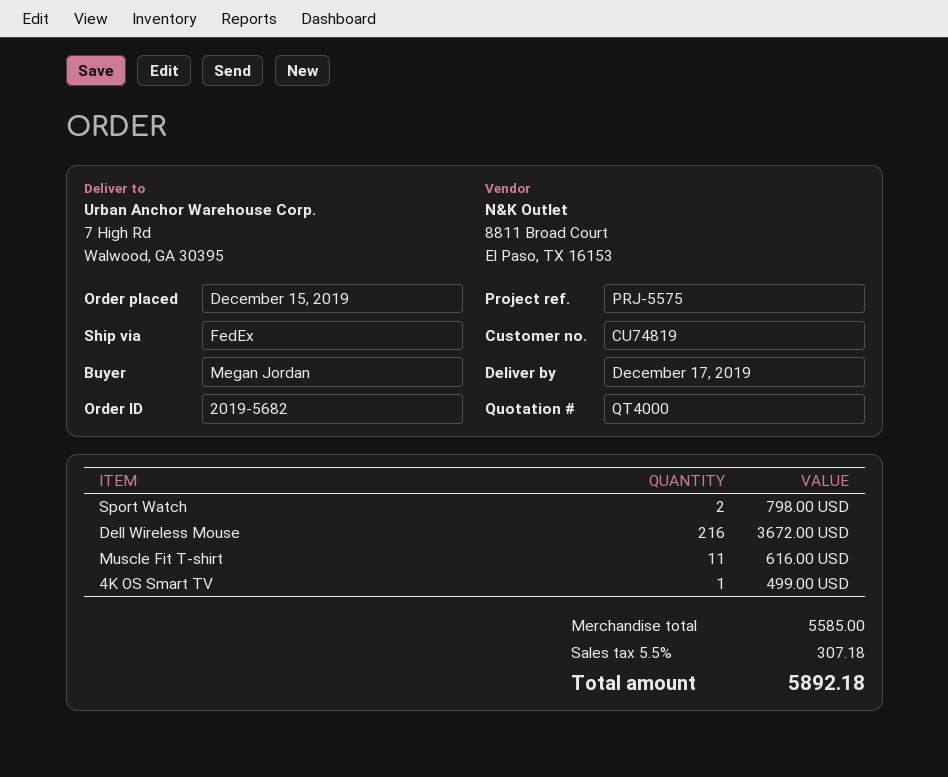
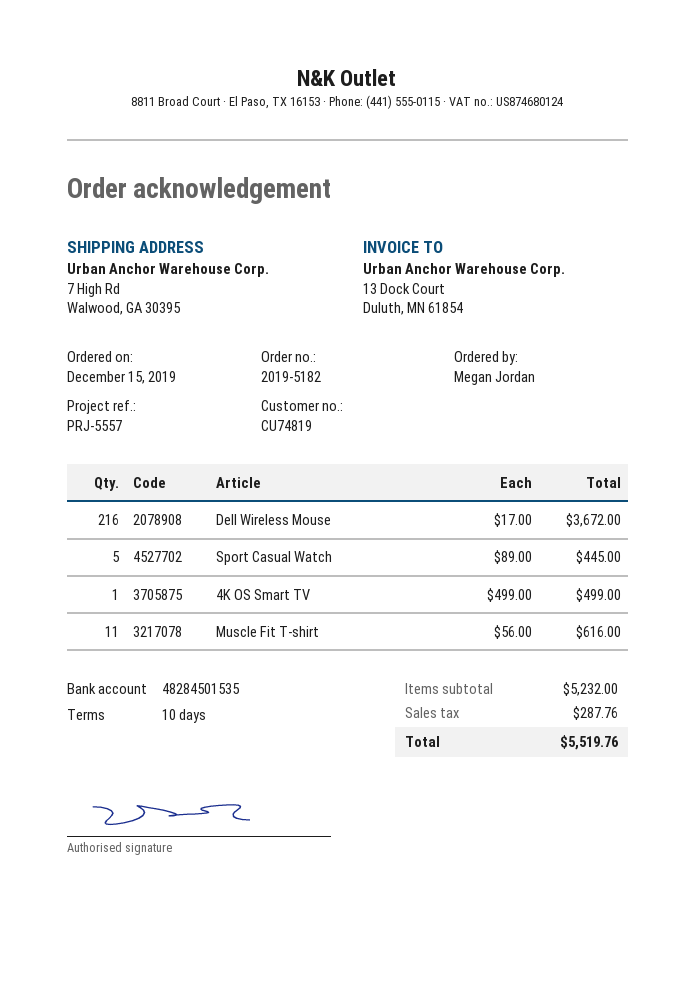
order number: 2019-5682 -> 2019-5182
reference: PRJ-5575 -> PRJ-5557
Sport Watch: 2 for 798.00 -> none
Sport Casual Watch: none -> 5 for 445.00
subtotal: 5585.00 -> 5232.00
tax: 307.18 -> 287.76
total: 5892.18 -> 5519.76

